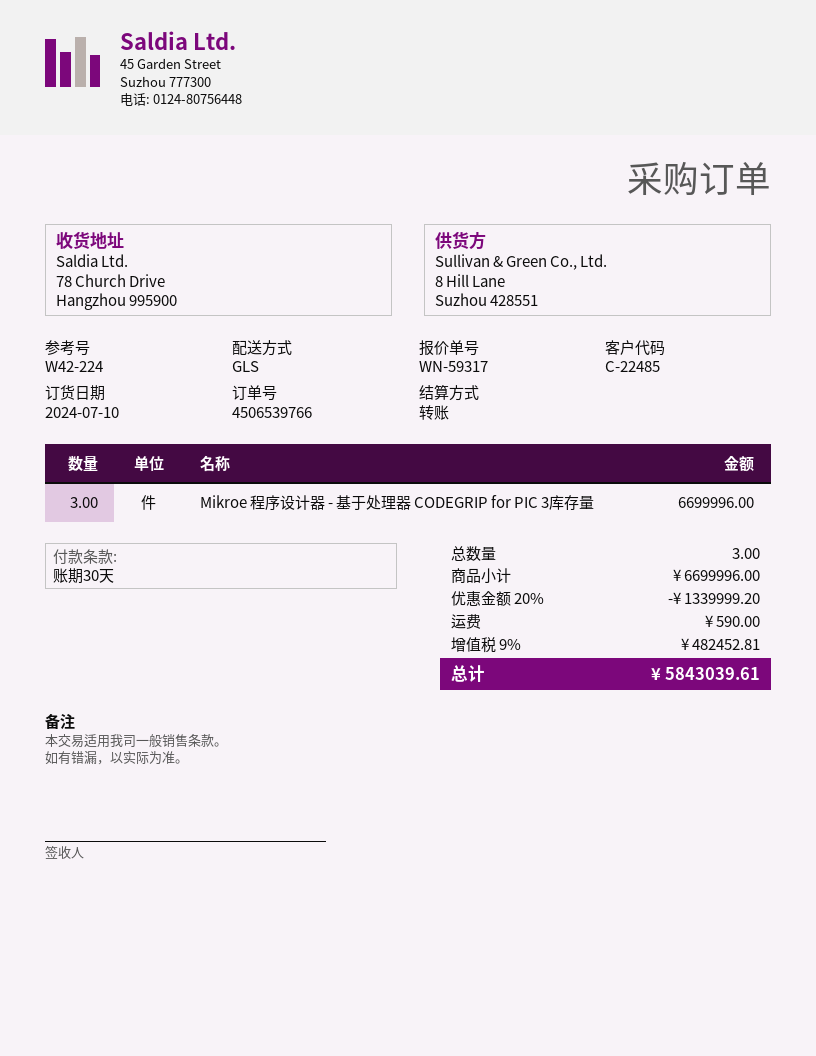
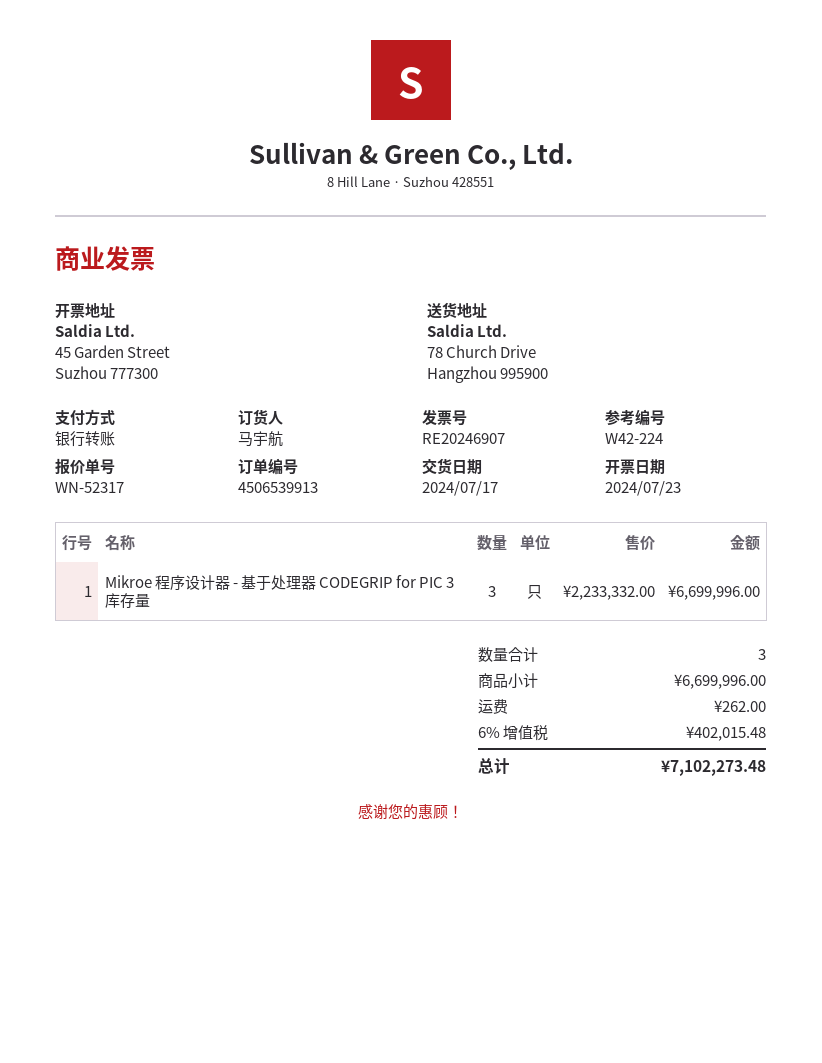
quote number: WN-59317 -> WN-52317
order number: 4506539766 -> 4506539913
discount: 20% = 1339999.20 -> none
shipping: 590.00 -> 262.00
tax: 9% = 482452.81 -> 6% = 402015.48
total: 5843039.61 -> 7102273.48

